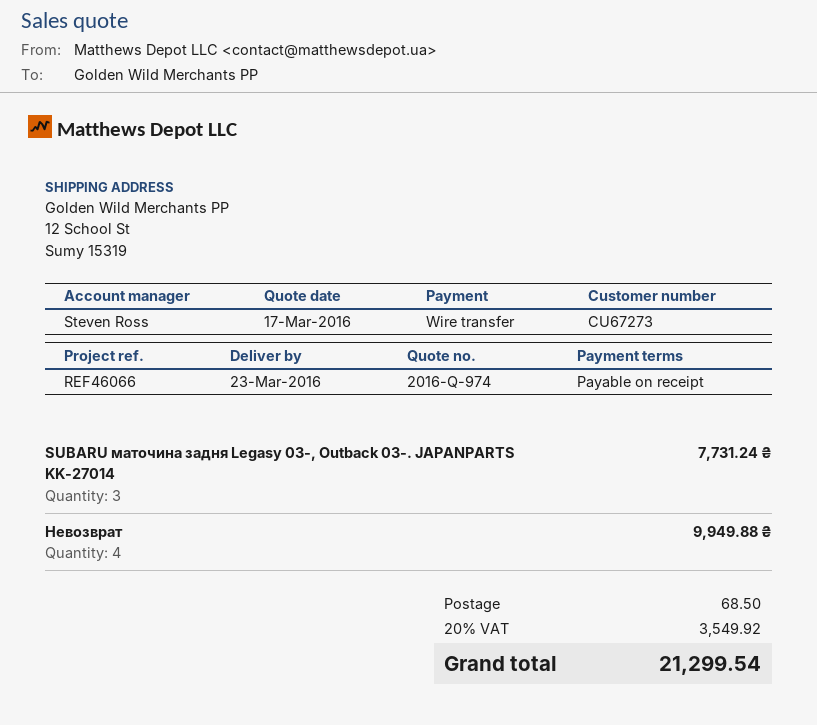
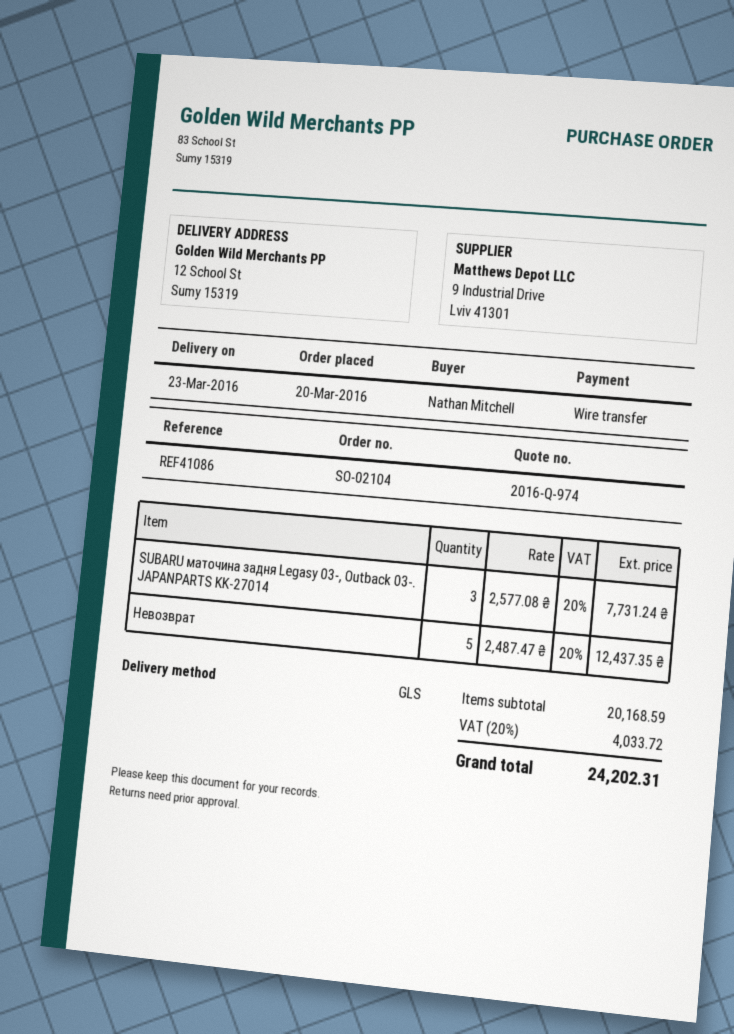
reference: REF46066 -> REF41086
Невозврат: 4 for 9949.88 -> 5 for 12437.35
shipping: 68.50 -> none
tax: 20% = 3549.92 -> 20% = 4033.72
total: 21299.54 -> 24202.31

